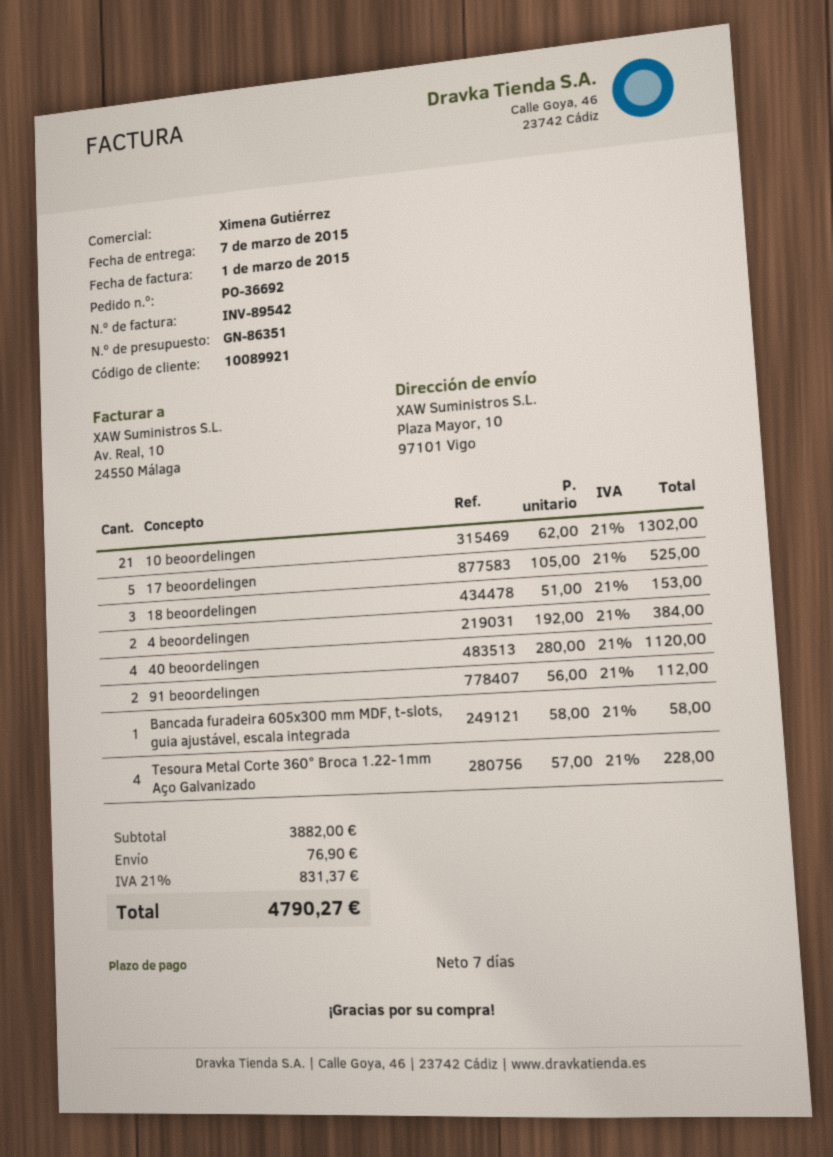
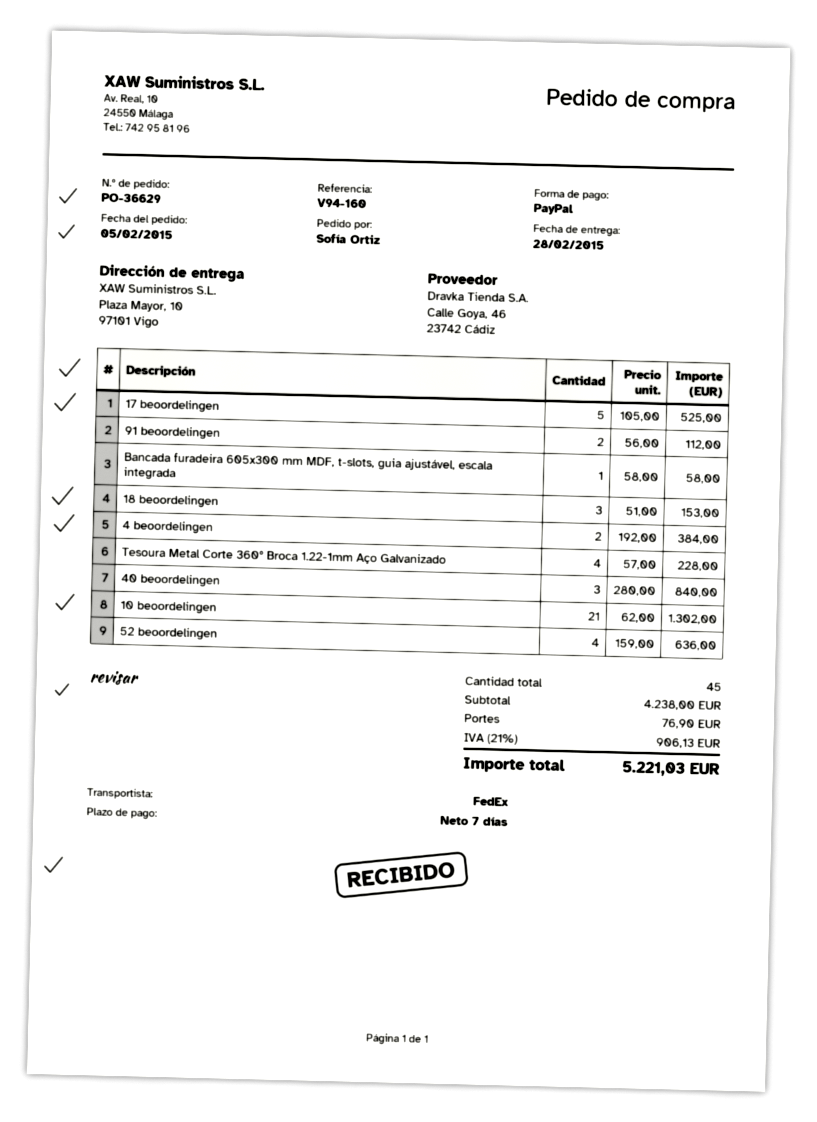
order number: PO-36692 -> PO-36629
delivery date: 2015-03-07 -> 2015-02-28
40 beoordelingen: 4 x 280.00 = 1120.00 -> 3 x 280.00 = 840.00
52 beoordelingen: none -> 4 x 159.00 = 636.00
subtotal: 3882.00 -> 4238.00
tax: 21% = 831.37 -> 21% = 906.13
total: 4790.27 -> 5221.03

